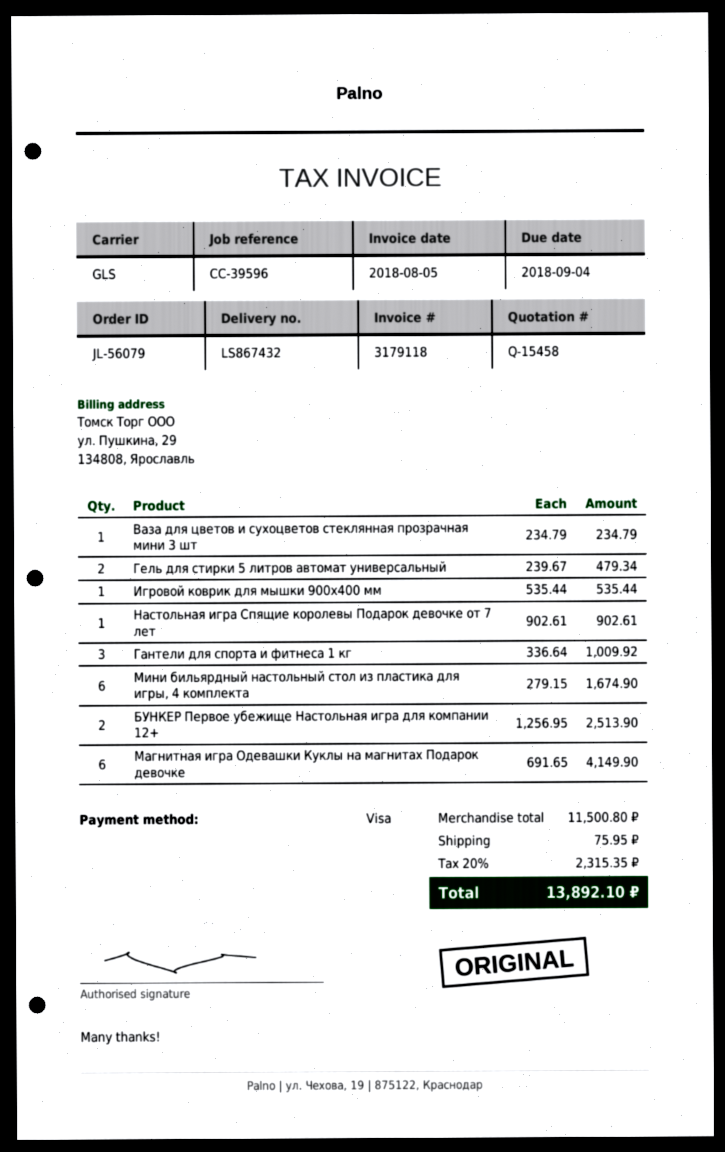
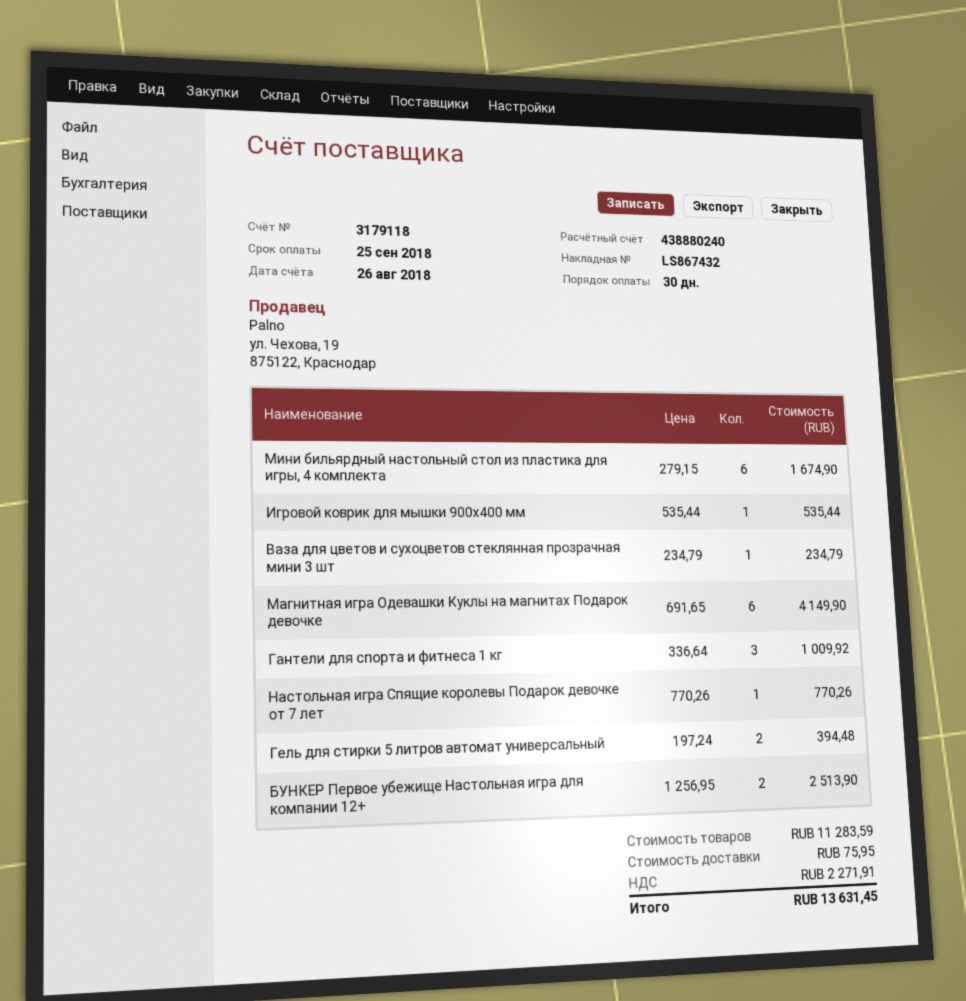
invoice date: 2018-08-05 -> 2018-08-26
due date: 2018-09-04 -> 2018-09-25
Гель для стирки 5 литров автомат универсальный: 2 x 239.67 = 479.34 -> 2 x 197.24 = 394.48
Настольная игра Спящие королевы Подарок девочке от 7 лет: 1 x 902.61 = 902.61 -> 1 x 770.26 = 770.26
subtotal: 11500.80 -> 11283.59
tax: 2315.35 -> 2271.91
total: 13892.10 -> 13631.45

